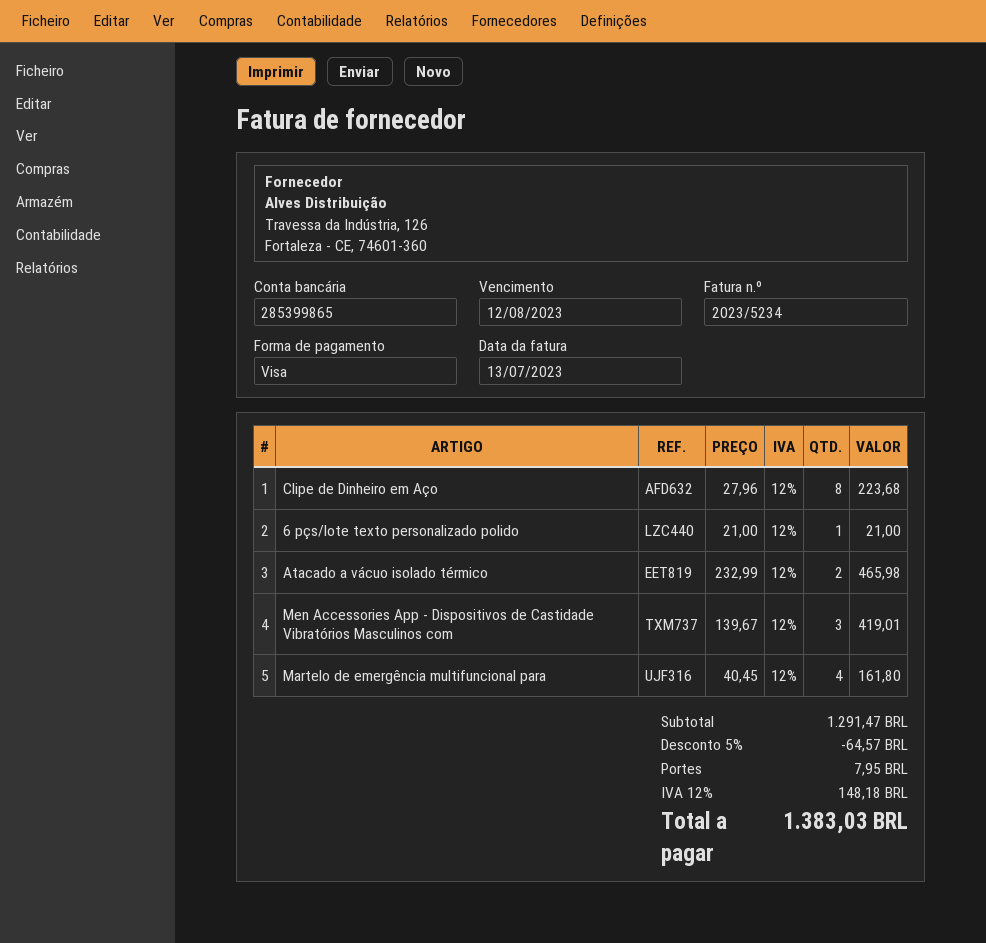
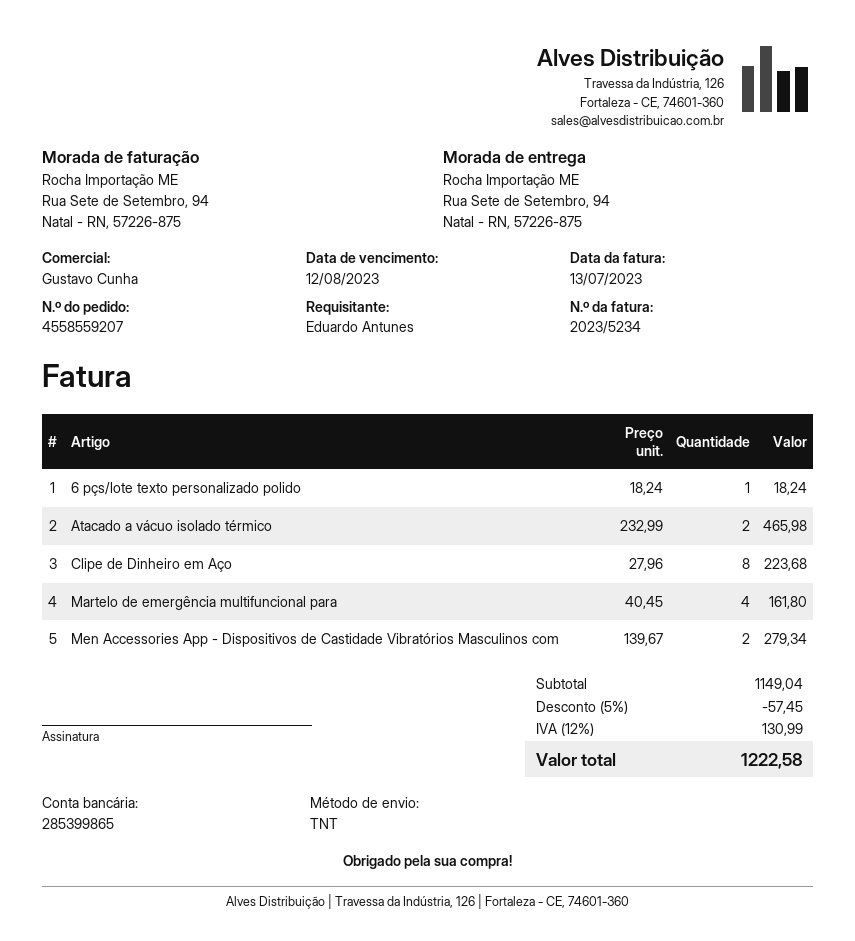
6 pçs/lote texto personalizado polido: 1 x 21.00 = 21.00 -> 1 x 18.24 = 18.24
Men Accessories App - Dispositivos de Castidade Vibratórios Masculinos com: 3 x 139.67 = 419.01 -> 2 x 139.67 = 279.34
subtotal: 1291.47 -> 1149.04
discount: 5% = 64.57 -> 5% = 57.45
shipping: 7.95 -> none
tax: 12% = 148.18 -> 12% = 130.99
total: 1383.03 -> 1222.58

